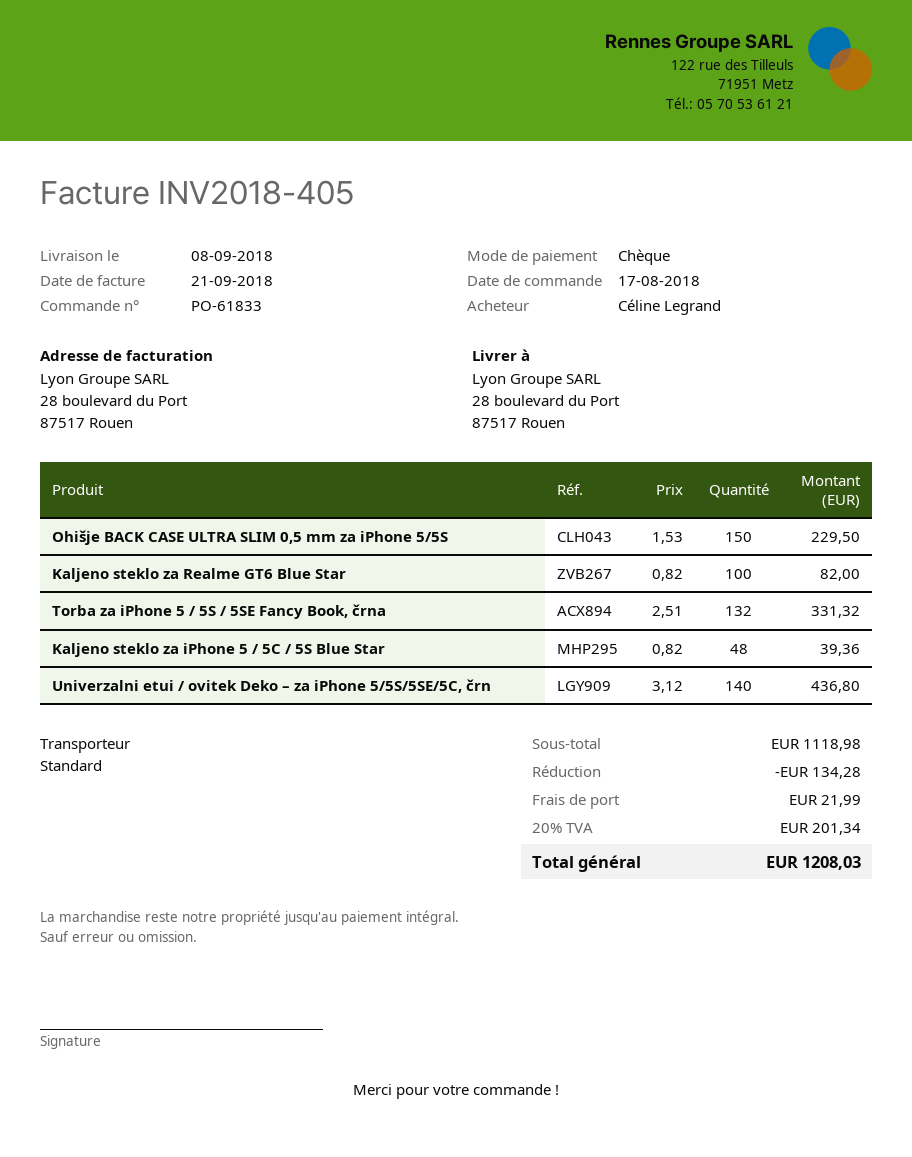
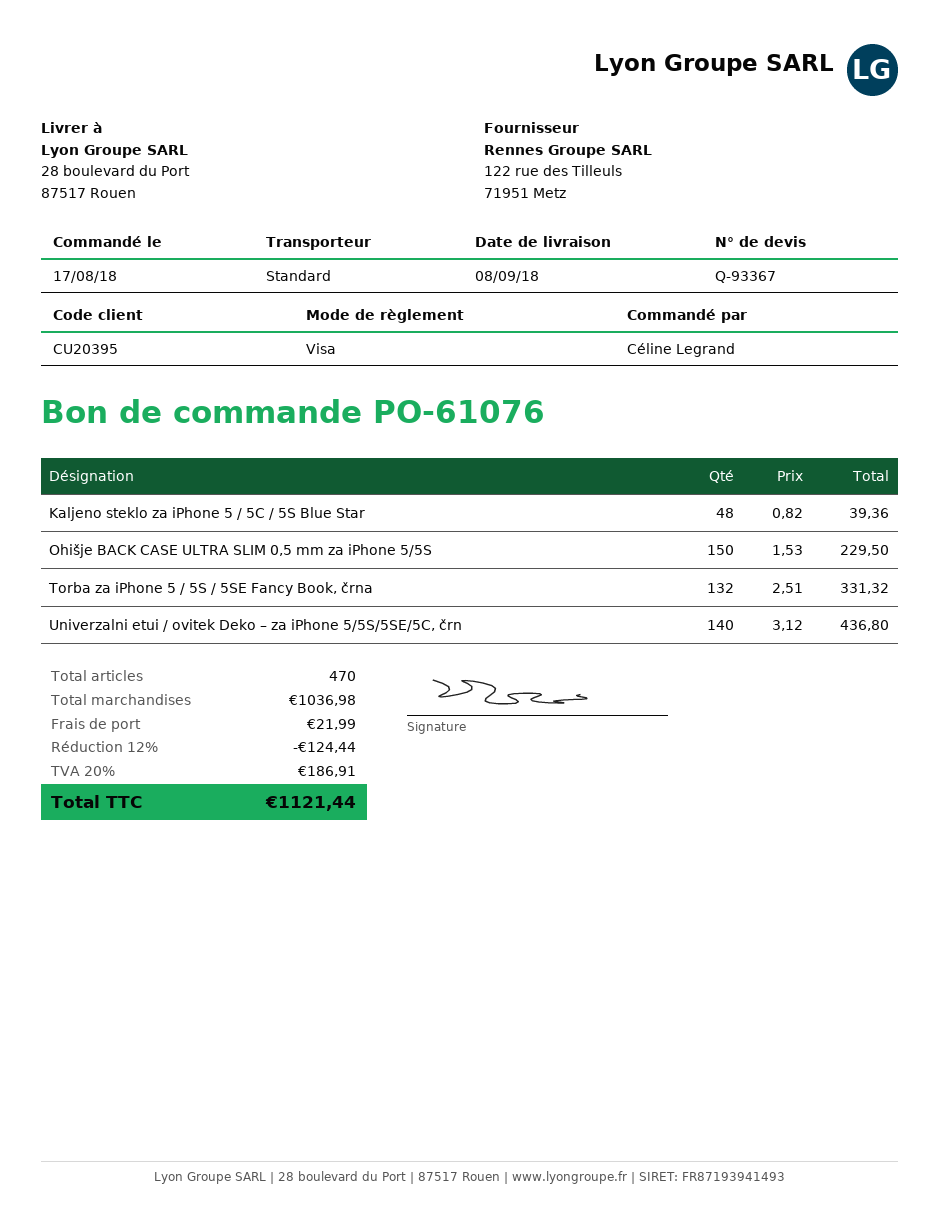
order number: PO-61833 -> PO-61076
payment method: cheque -> Visa
Kaljeno steklo za Realme GT6 Blue Star: 100 x 0.82 = 82.00 -> none
subtotal: 1118.98 -> 1036.98
discount: 134.28 -> 124.44
tax: 20% = 201.34 -> 20% = 186.91
total: 1208.03 -> 1121.44

